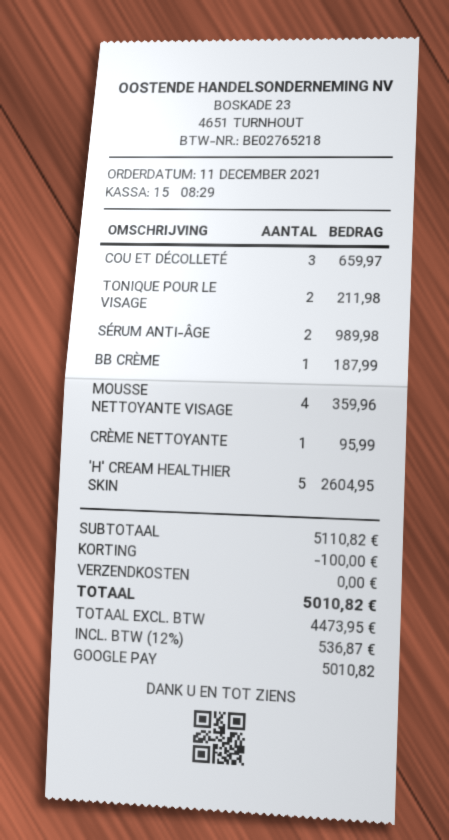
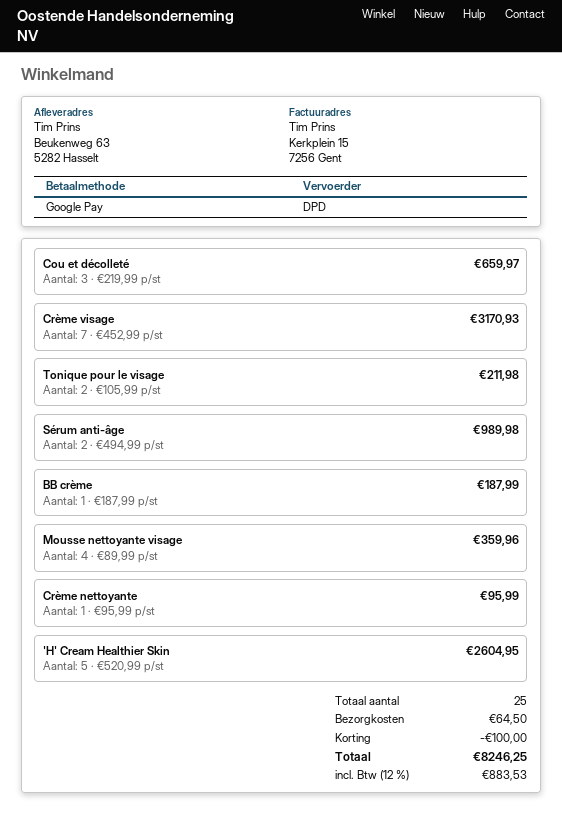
Crème visage: none -> 7 for 3170.93
shipping: 0.00 -> 64.50
tax: 12% = 536.87 -> 12% = 883.53
total: 5010.82 -> 8246.25

